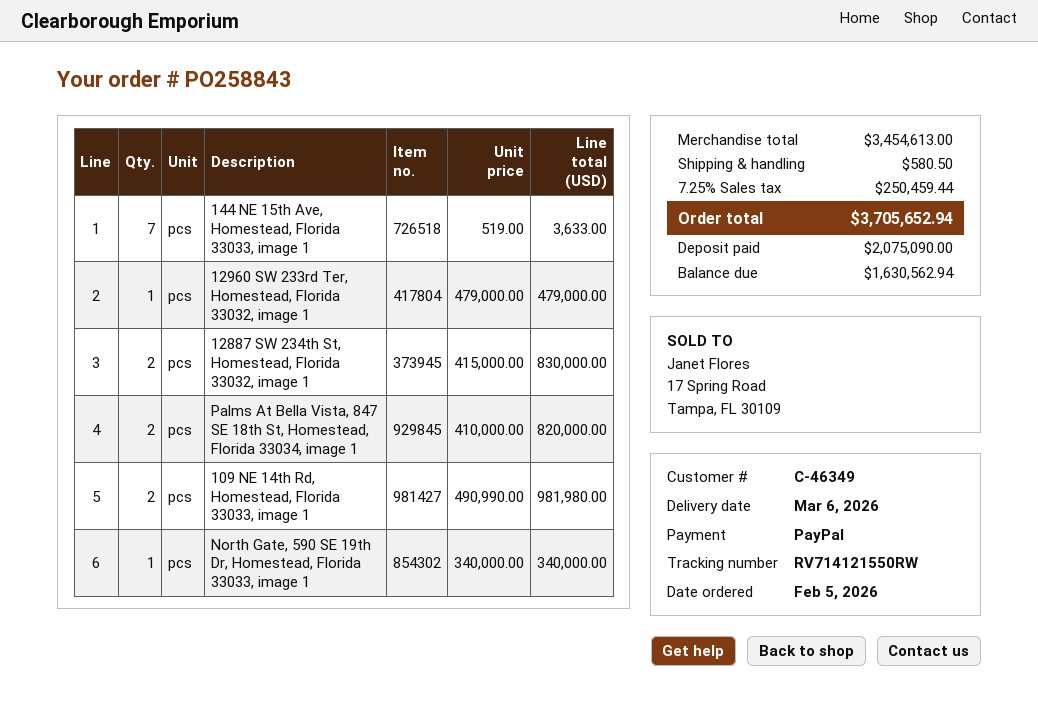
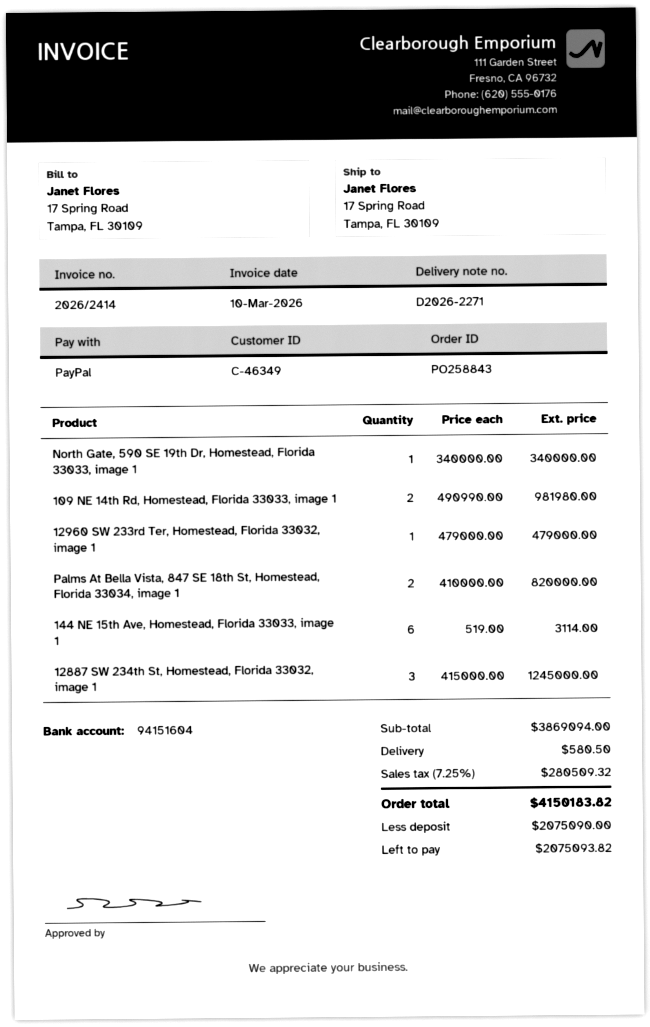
144 NE 15th Ave, Homestead, Florida 33033, image 1: 7 x 519.00 = 3633.00 -> 6 x 519.00 = 3114.00
12887 SW 234th St, Homestead, Florida 33032, image 1: 2 x 415000.00 = 830000.00 -> 3 x 415000.00 = 1245000.00
subtotal: 3454613.00 -> 3869094.00
tax: 7.25% = 250459.44 -> 7.25% = 280509.32
total: 3705652.94 -> 4150183.82
balance: 1630562.94 -> 2075093.82

